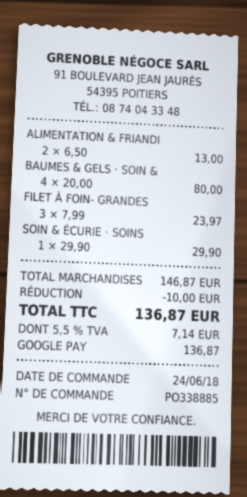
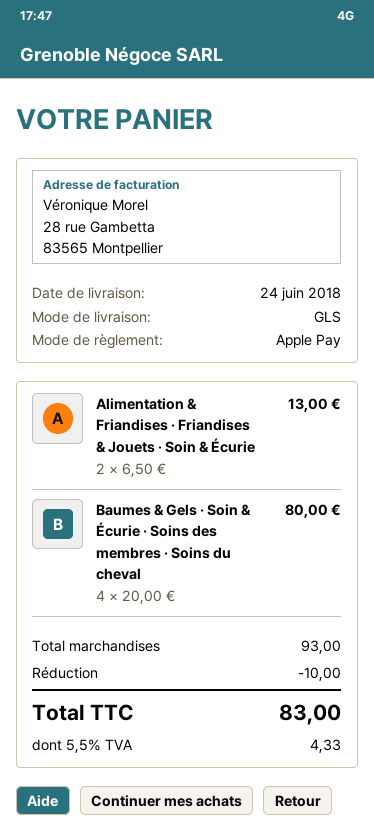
payment method: Google Pay -> Apple Pay
FILET À FOIN- GRANDES: 3 x 7.99 = 23.97 -> none
SOIN & ÉCURIE · SOINS: 1 x 29.90 = 29.90 -> none
subtotal: 146.87 -> 93.00
tax: 5.5% = 7.14 -> 5.5% = 4.33
total: 136.87 -> 83.00

